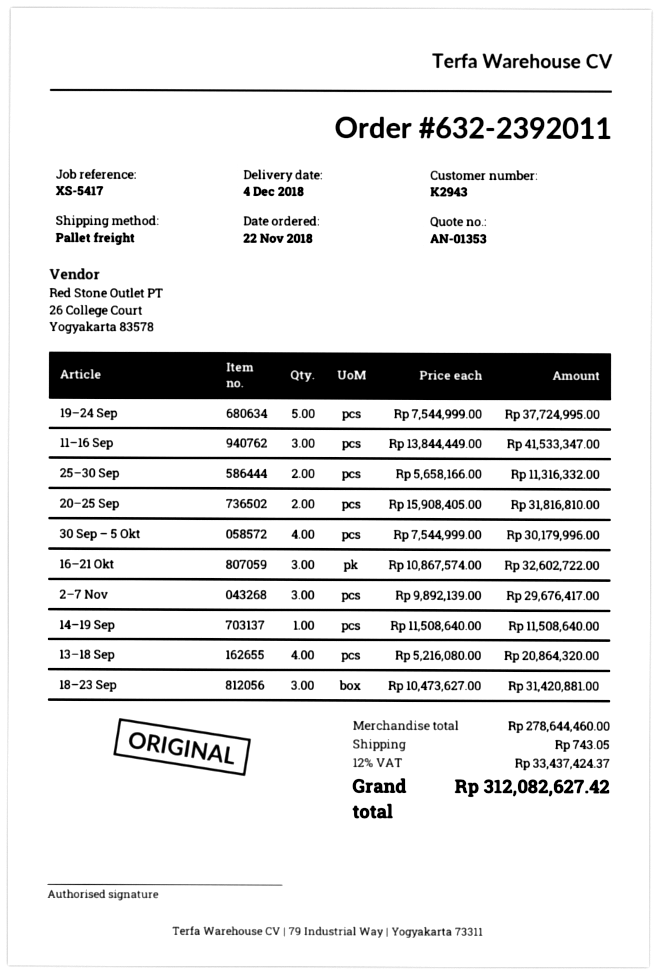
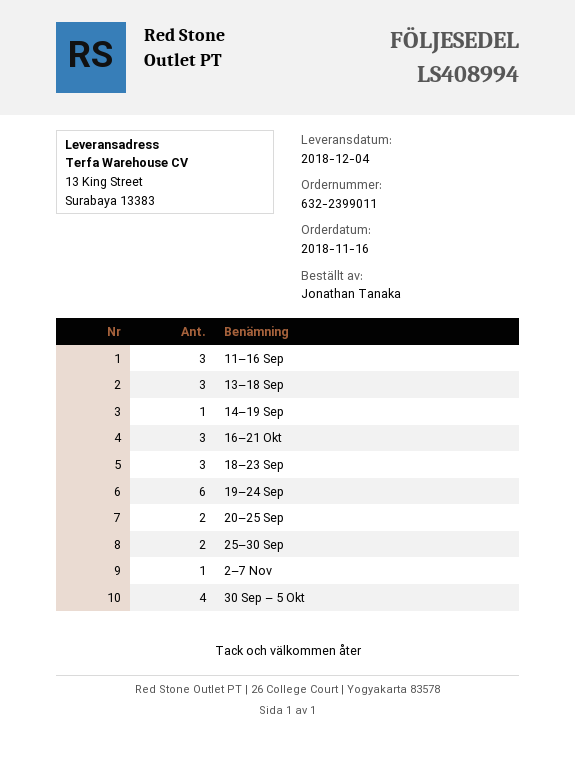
order number: 632-2392011 -> 632-2399011
order date: 2018-11-22 -> 2018-11-16
19–24 Sep: 5 -> 6
2–7 Nov: 3 -> 1
13–18 Sep: 4 -> 3

